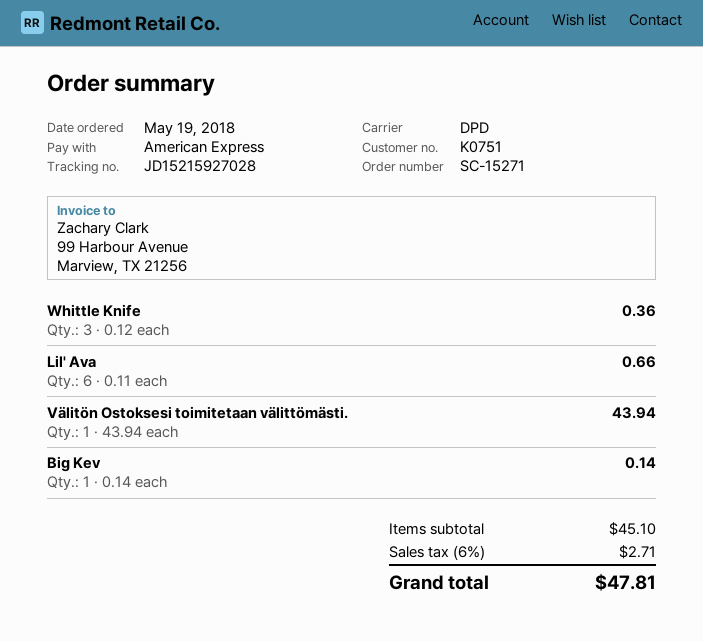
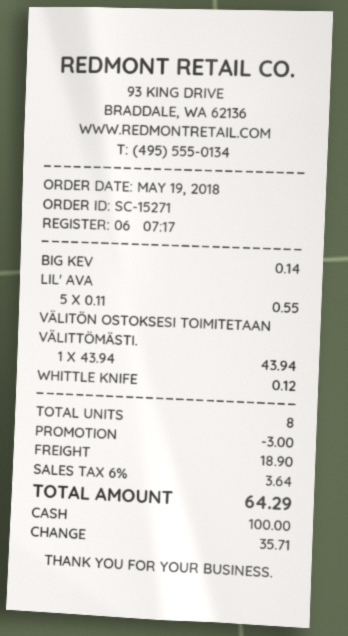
payment method: American Express -> cash
Whittle Knife: 3 x 0.12 = 0.36 -> 1 x 0.12 = 0.12
Lil' Ava: 6 x 0.11 = 0.66 -> 5 x 0.11 = 0.55
discount: none -> 3.00
shipping: none -> 18.90
tax: 6% = 2.71 -> 6% = 3.64
total: 47.81 -> 64.29

